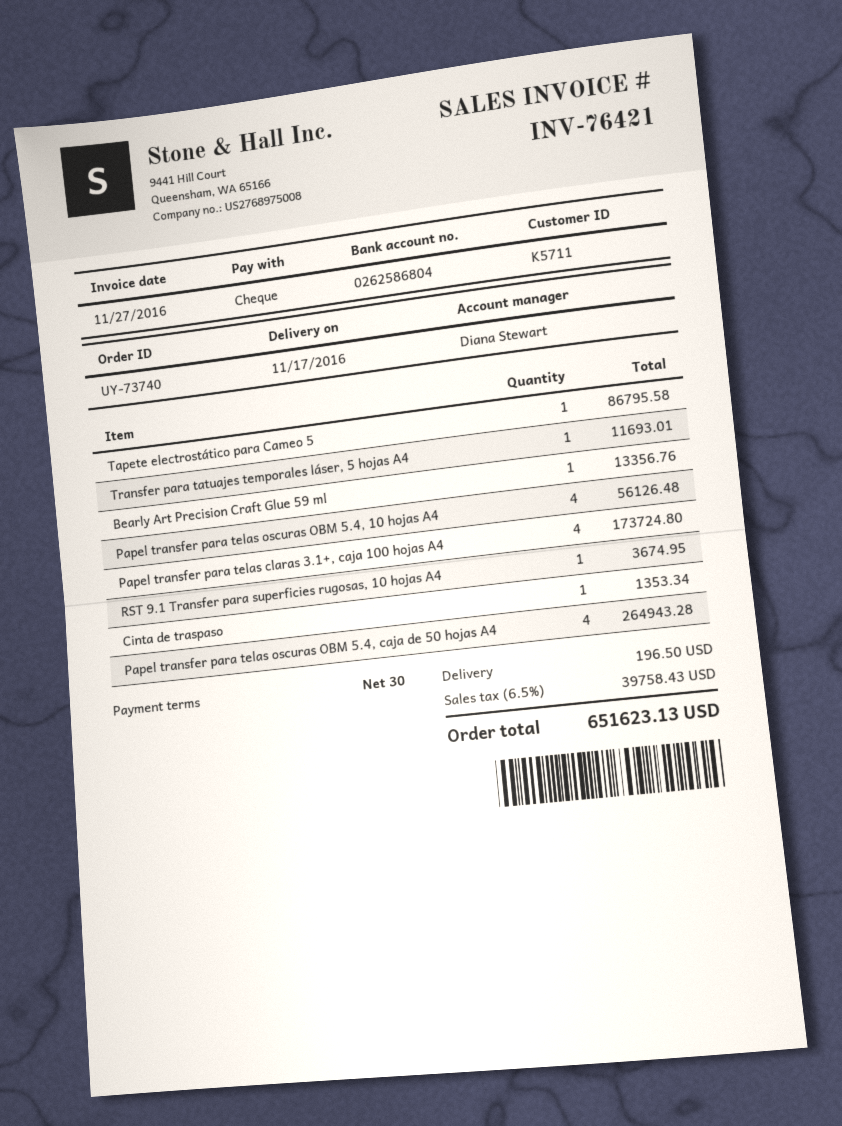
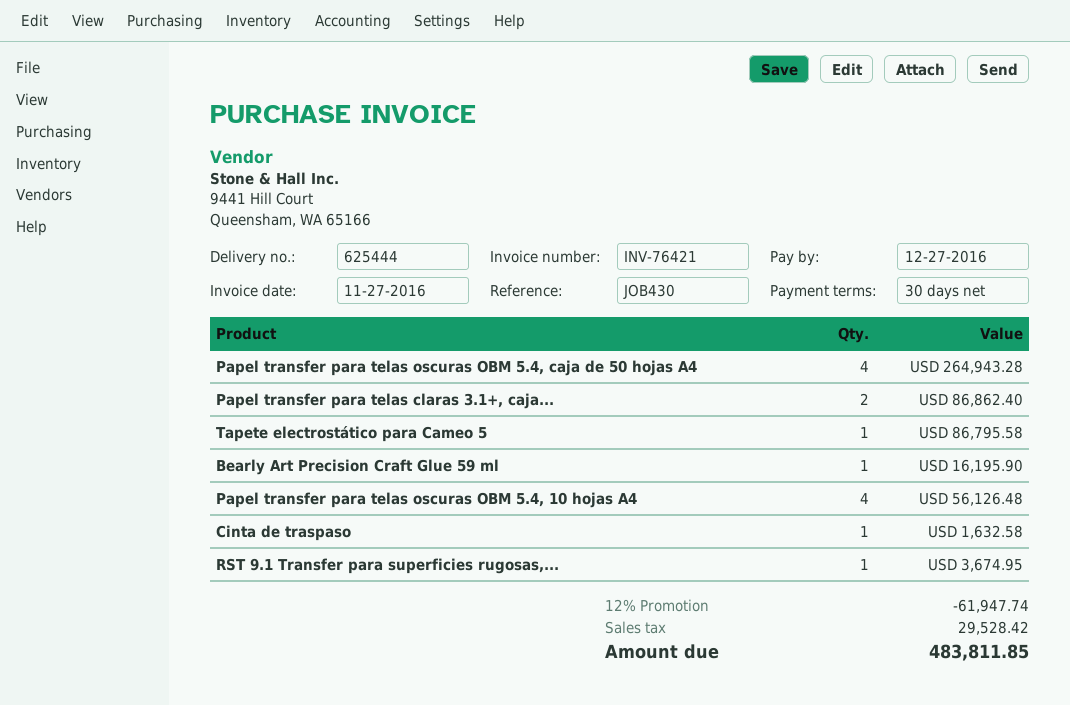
Transfer para tatuajes temporales láser, 5 hojas A4: 1 for 11693.01 -> none
Bearly Art Precision Craft Glue 59 ml: 1 for 13356.76 -> 1 for 16195.90
Papel transfer para telas claras 3.1+, caja 100 hojas A4: 4 for 173724.80 -> 2 for 86862.40
Cinta de traspaso: 1 for 1353.34 -> 1 for 1632.58
discount: none -> 12% = 61947.74
shipping: 196.50 -> none
tax: 39758.43 -> 29528.42
total: 651623.13 -> 483811.85

